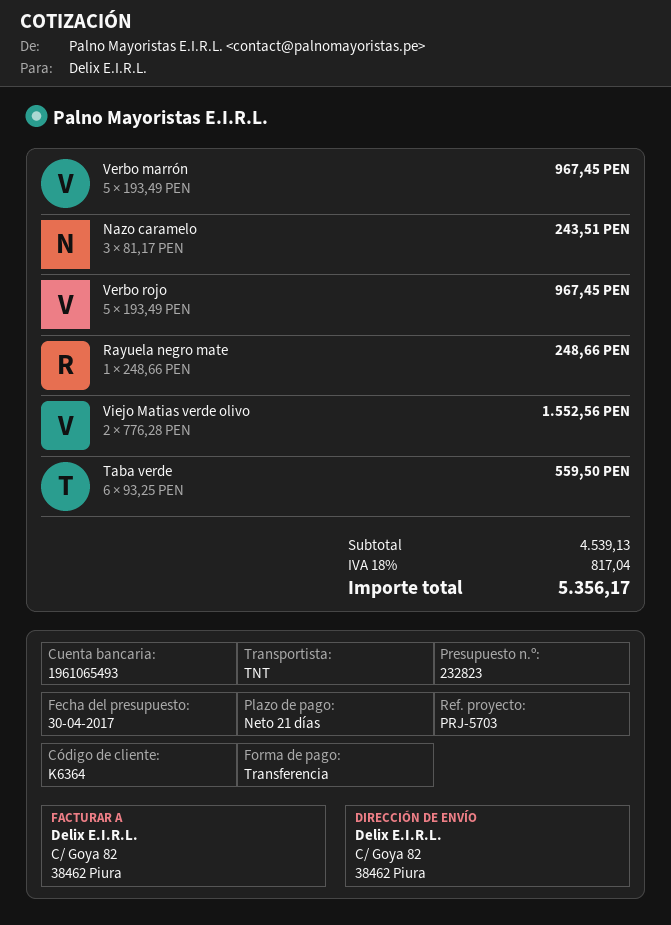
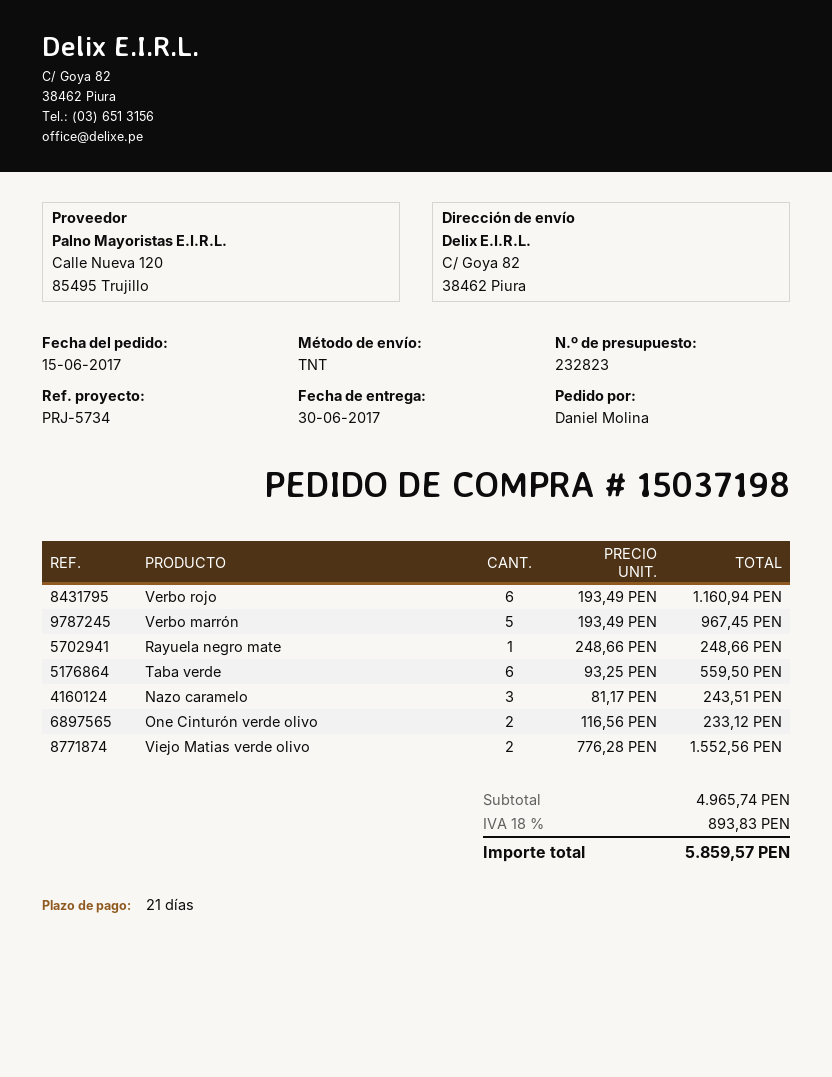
reference: PRJ-5703 -> PRJ-5734
Verbo rojo: 5 x 193.49 = 967.45 -> 6 x 193.49 = 1160.94
One Cinturón verde olivo: none -> 2 x 116.56 = 233.12
subtotal: 4539.13 -> 4965.74
tax: 18% = 817.04 -> 18% = 893.83
total: 5356.17 -> 5859.57

